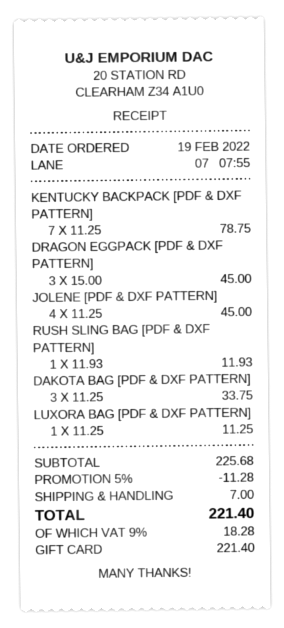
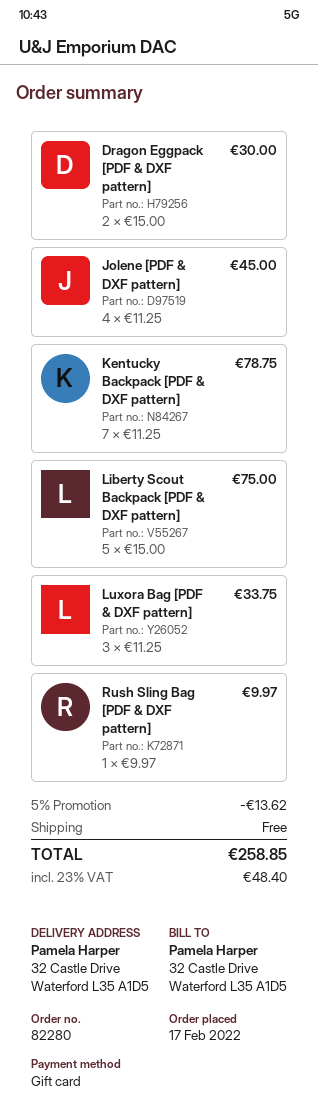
order date: 2022-02-19 -> 2022-02-17
DRAGON EGGPACK [PDF & DXF PATTERN]: 3 x 15.00 = 45.00 -> 2 x 15.00 = 30.00
RUSH SLING BAG [PDF & DXF PATTERN]: 1 x 11.93 = 11.93 -> 1 x 9.97 = 9.97
DAKOTA BAG [PDF & DXF PATTERN]: 3 x 11.25 = 33.75 -> none
LUXORA BAG [PDF & DXF PATTERN]: 1 x 11.25 = 11.25 -> 3 x 11.25 = 33.75
Liberty Scout Backpack [PDF & DXF pattern]: none -> 5 x 15.00 = 75.00
discount: 5% = 11.28 -> 5% = 13.62
shipping: 7.00 -> 0.00
tax: 9% = 18.28 -> 23% = 48.40
total: 221.40 -> 258.85

